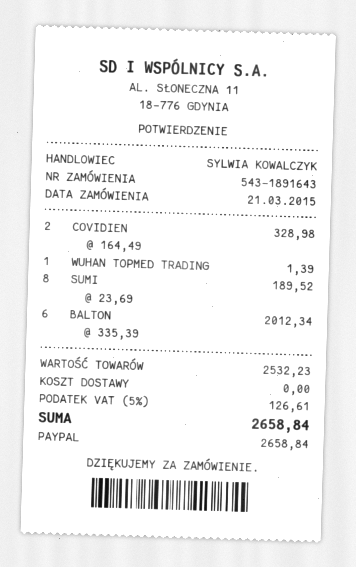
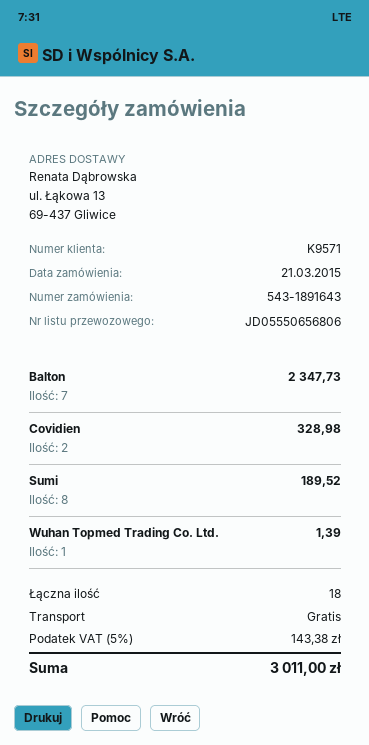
BALTON: 6 for 2012.34 -> 7 for 2347.73
tax: 5% = 126.61 -> 5% = 143.38
total: 2658.84 -> 3011.00

